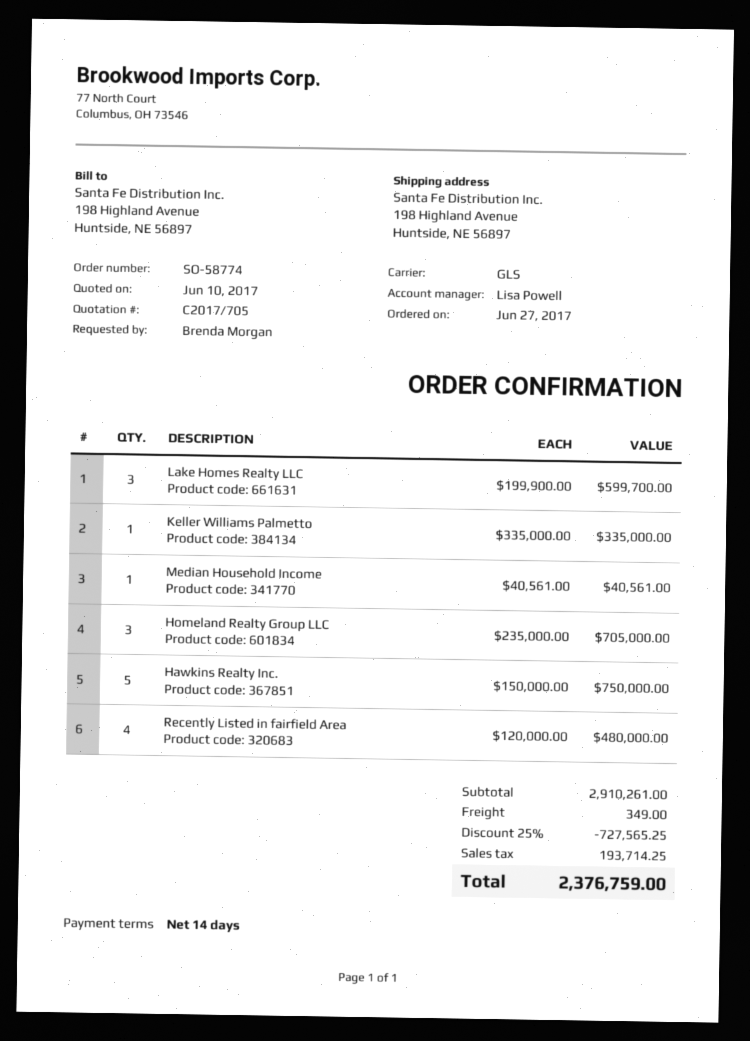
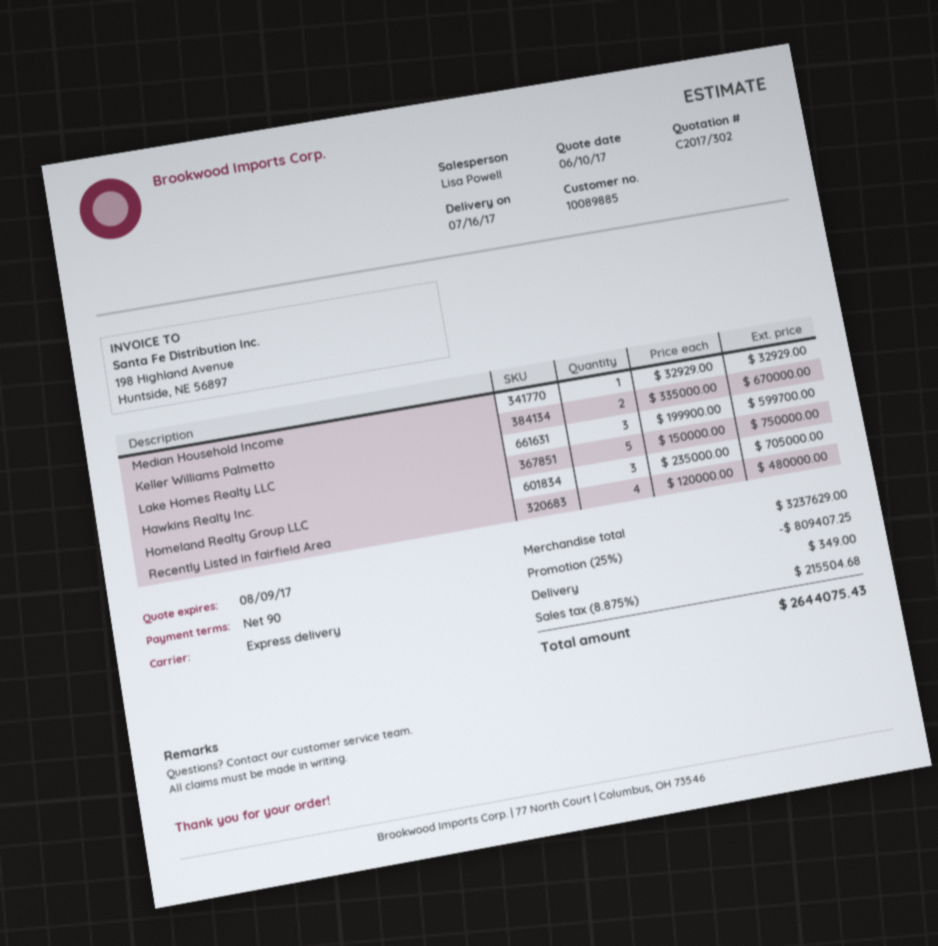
quote number: C2017/705 -> C2017/302
payment terms: 14 days -> 90 days
shipping method: GLS -> express
Keller Williams Palmetto: 1 x 335000.00 = 335000.00 -> 2 x 335000.00 = 670000.00
Median Household Income: 1 x 40561.00 = 40561.00 -> 1 x 32929.00 = 32929.00
subtotal: 2910261.00 -> 3237629.00
discount: 25% = 727565.25 -> 25% = 809407.25
tax: 193714.25 -> 215504.68
total: 2376759.00 -> 2644075.43

